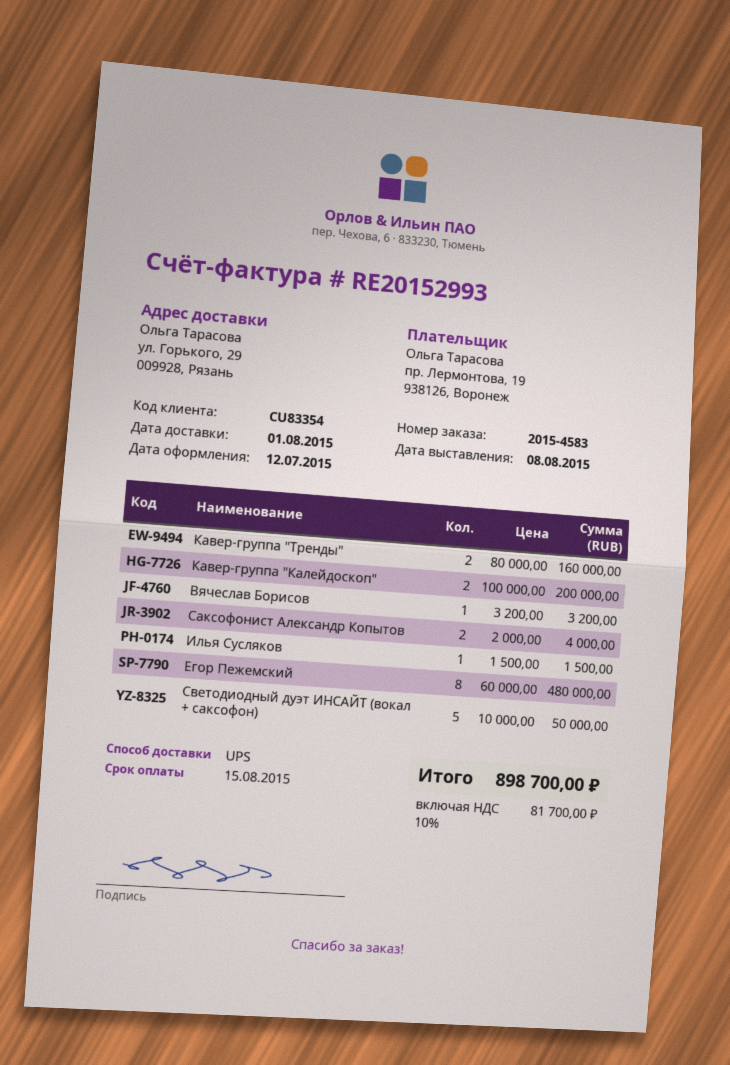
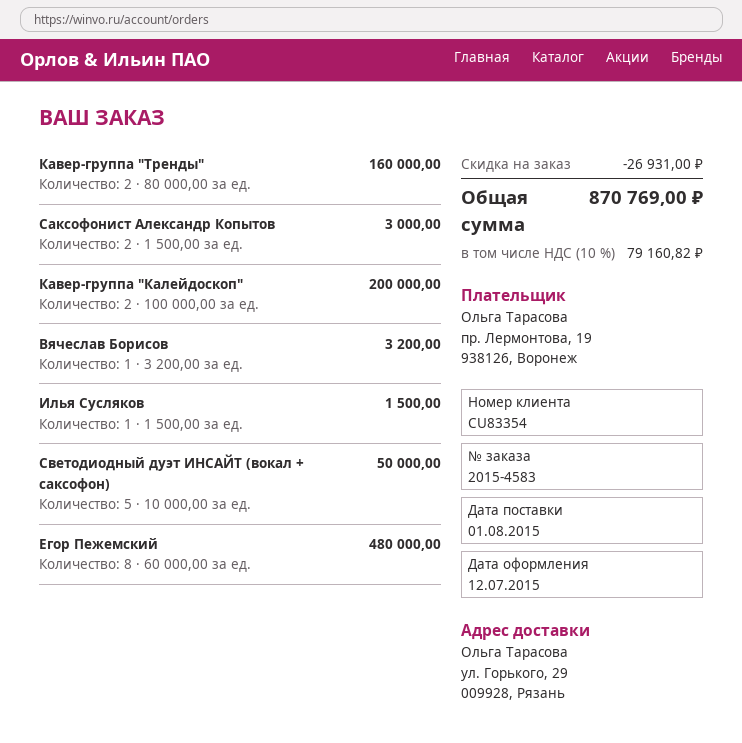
Саксофонист Александр Копытов: 2 x 2000.00 = 4000.00 -> 2 x 1500.00 = 3000.00
discount: none -> 26931.00
tax: 10% = 81700.00 -> 10% = 79160.82
total: 898700.00 -> 870769.00

